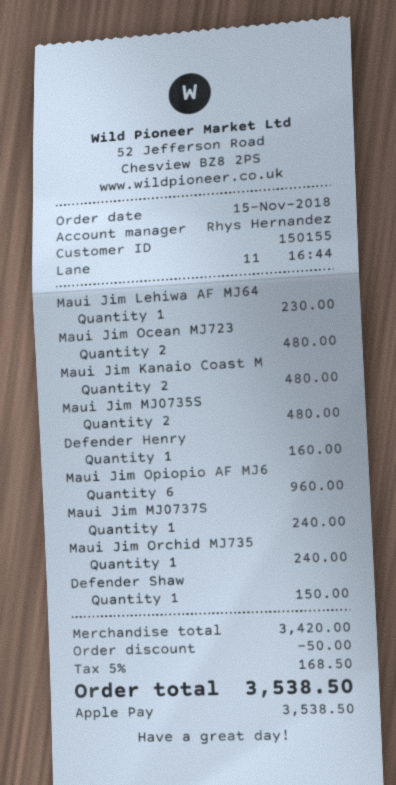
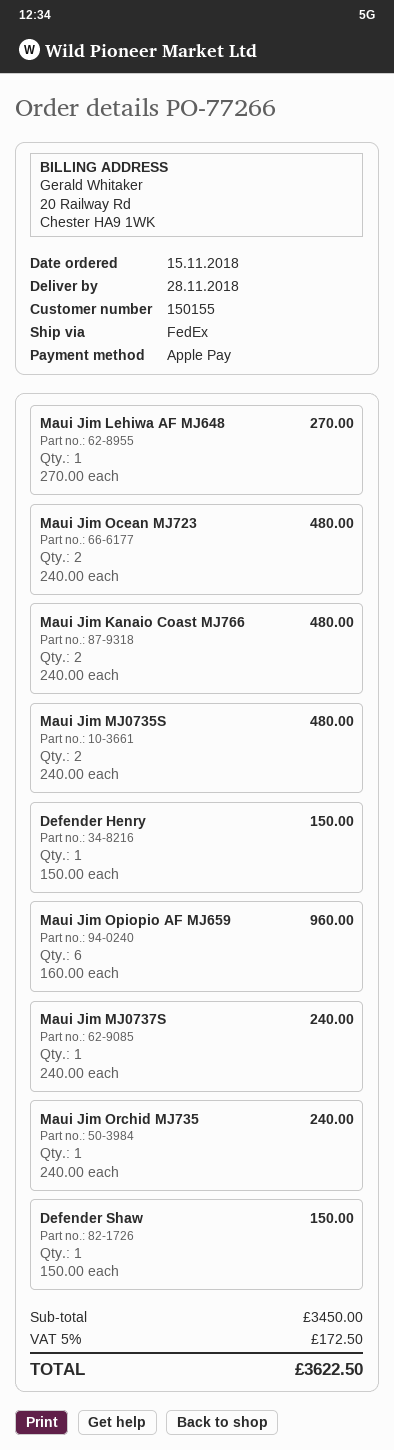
Maui Jim Lehiwa AF MJ64: 1 for 230.00 -> 1 for 270.00
Defender Henry: 1 for 160.00 -> 1 for 150.00
subtotal: 3420.00 -> 3450.00
discount: 50.00 -> none
tax: 5% = 168.50 -> 5% = 172.50
total: 3538.50 -> 3622.50

